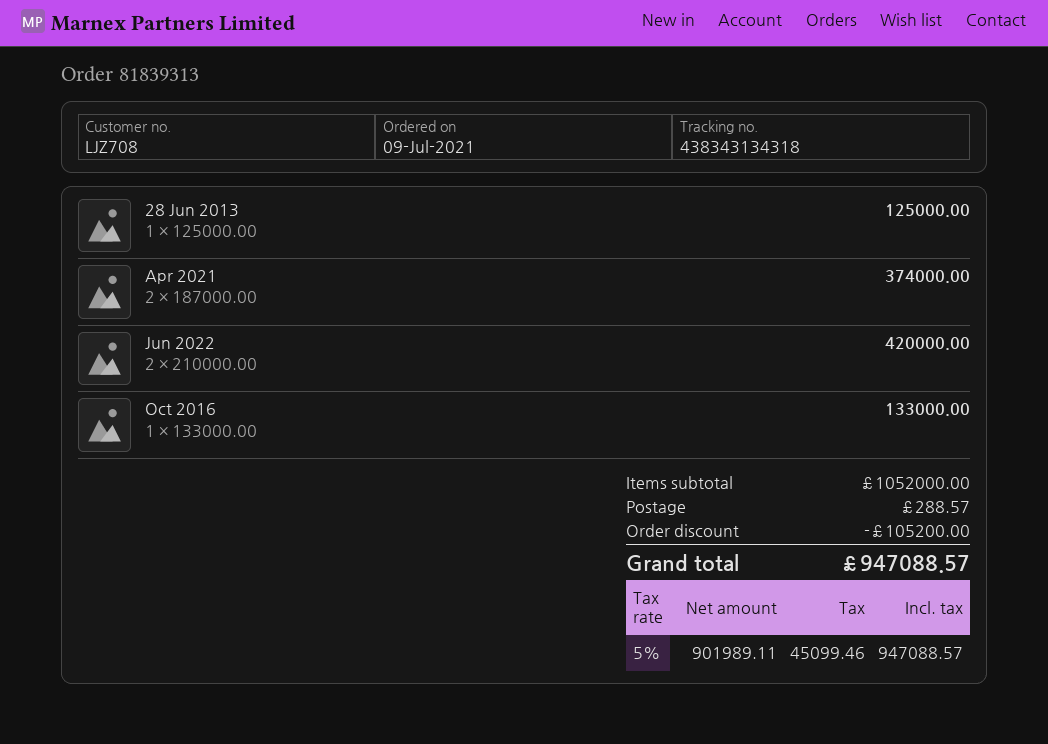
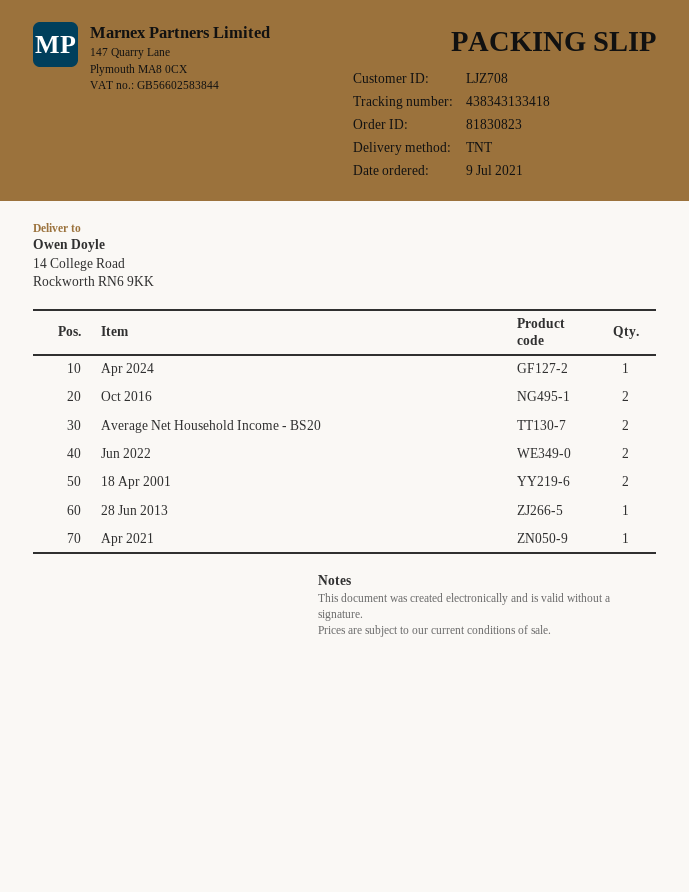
order number: 81839313 -> 81830823
tracking number: 438343134318 -> 438343133418
Apr 2021: 2 -> 1
Oct 2016: 1 -> 2
Apr 2024: none -> 1
Average Net Household Income - BS20: none -> 2
18 Apr 2001: none -> 2

